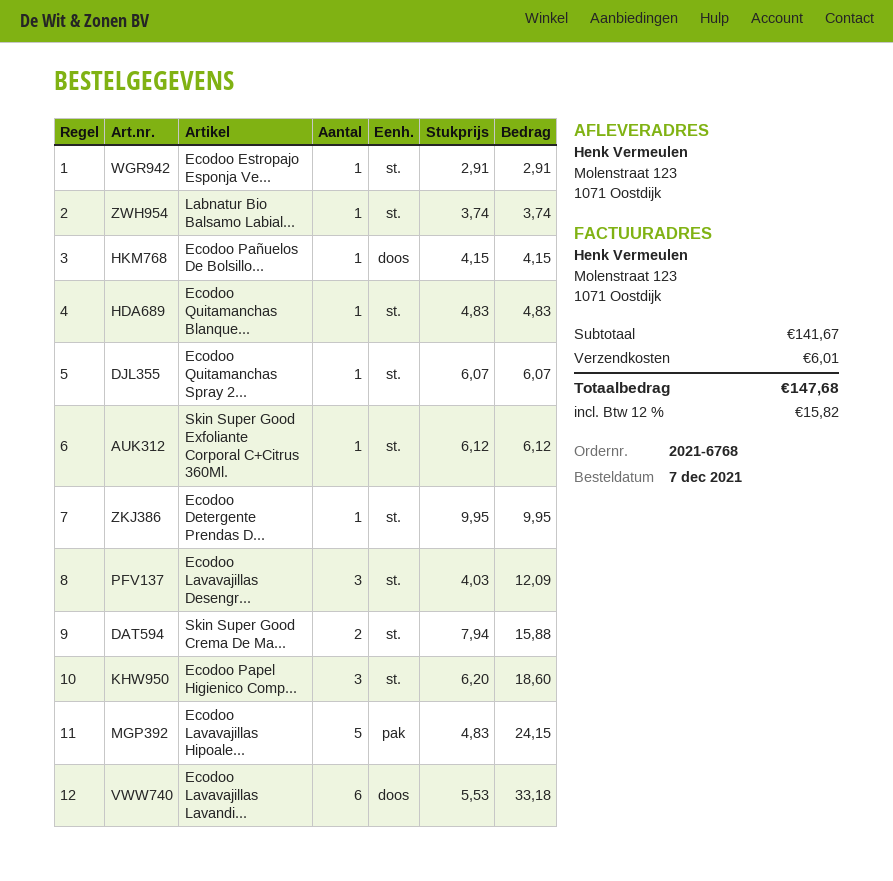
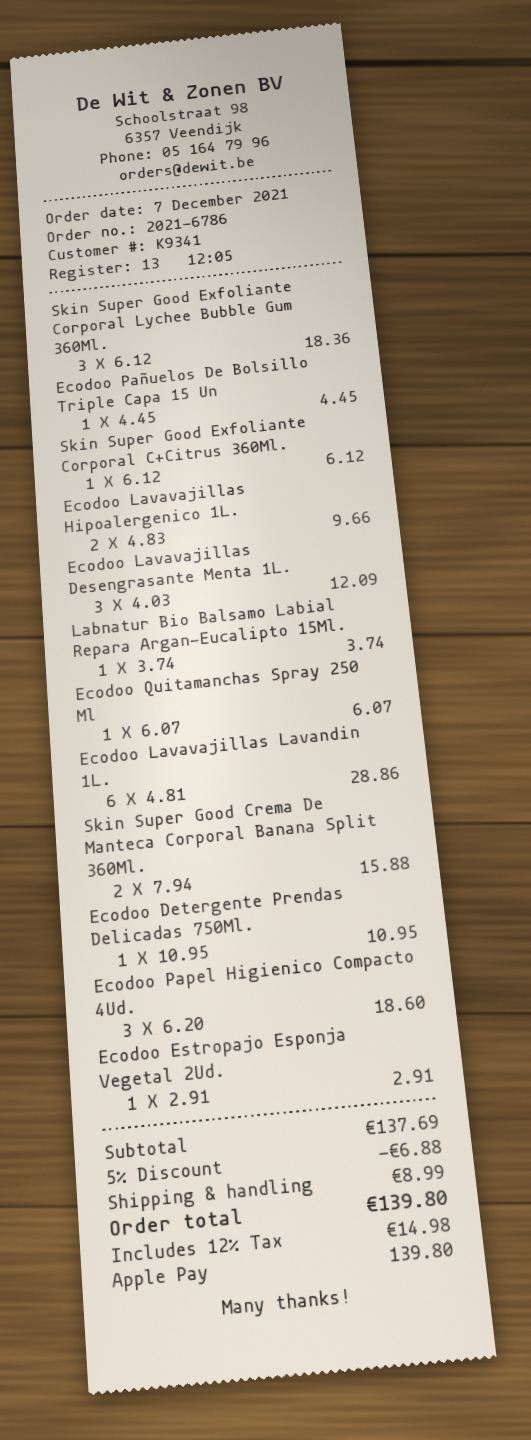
order number: 2021-6768 -> 2021-6786
Ecodoo Pañuelos De Bolsillo...: 1 x 4.15 = 4.15 -> 1 x 4.45 = 4.45
Ecodoo Quitamanchas Blanque...: 1 x 4.83 = 4.83 -> none
Ecodoo Detergente Prendas D...: 1 x 9.95 = 9.95 -> 1 x 10.95 = 10.95
Ecodoo Lavavajillas Hipoale...: 5 x 4.83 = 24.15 -> 2 x 4.83 = 9.66
Ecodoo Lavavajillas Lavandi...: 6 x 5.53 = 33.18 -> 6 x 4.81 = 28.86
Skin Super Good Exfoliante Corporal Lychee Bubble Gum 360Ml.: none -> 3 x 6.12 = 18.36
subtotal: 141.67 -> 137.69
discount: none -> 5% = 6.88
shipping: 6.01 -> 8.99
tax: 12% = 15.82 -> 12% = 14.98
total: 147.68 -> 139.80

